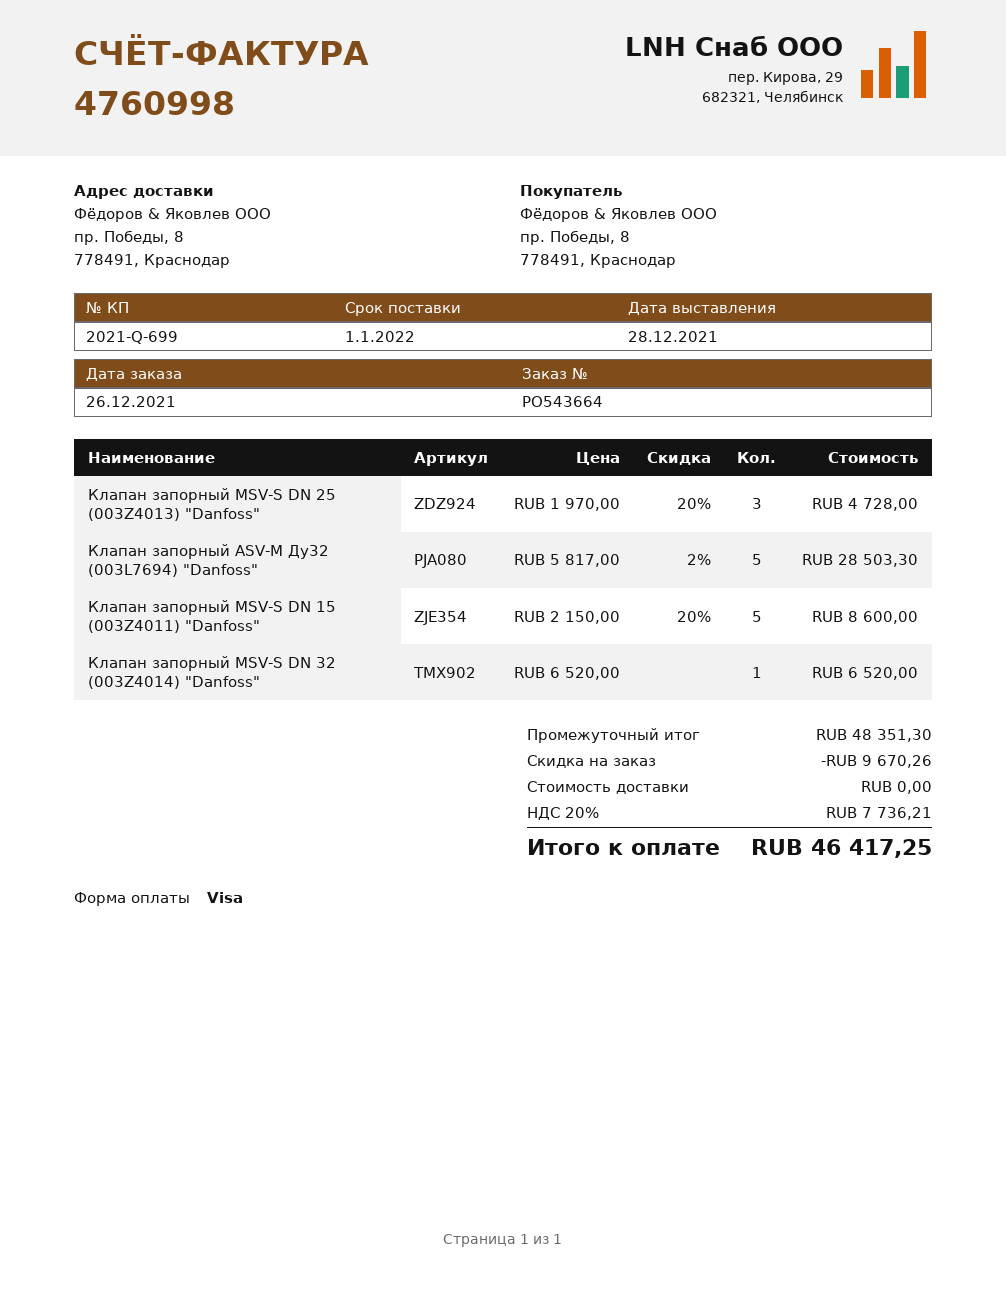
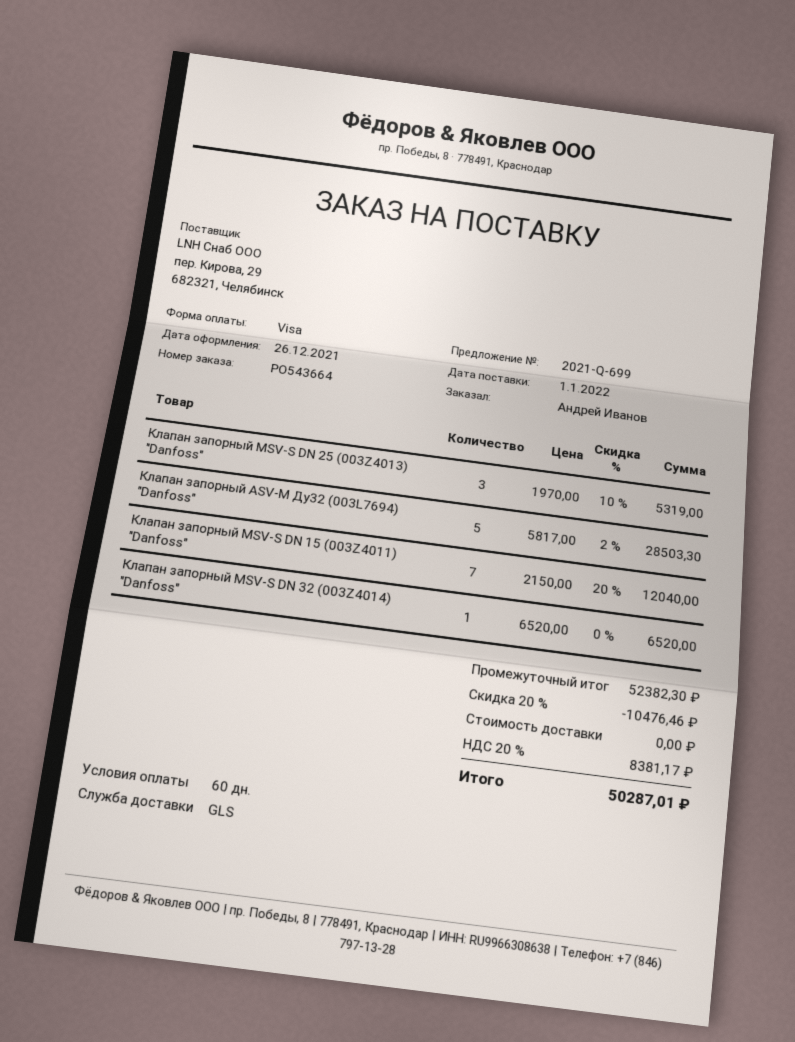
Клапан запорный MSV-S DN 25 (003Z4013) "Danfoss": 3 x 1970.00 - 20% = 4728.00 -> 3 x 1970.00 - 10% = 5319.00
Клапан запорный MSV-S DN 15 (003Z4011) "Danfoss": 5 x 2150.00 - 20% = 8600.00 -> 7 x 2150.00 - 20% = 12040.00
subtotal: 48351.30 -> 52382.30
discount: 9670.26 -> 10476.46
tax: 20% = 7736.21 -> 20% = 8381.17
total: 46417.25 -> 50287.01

